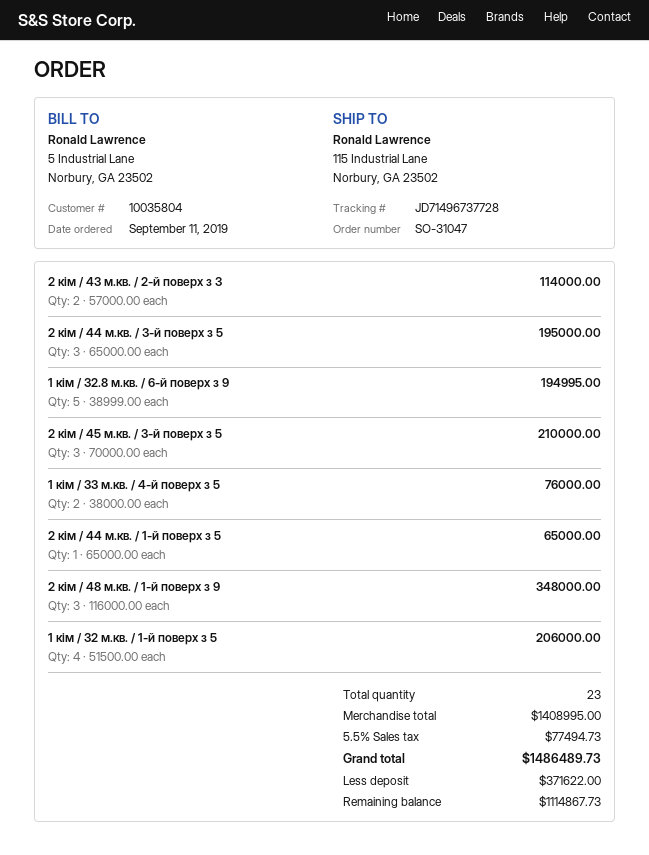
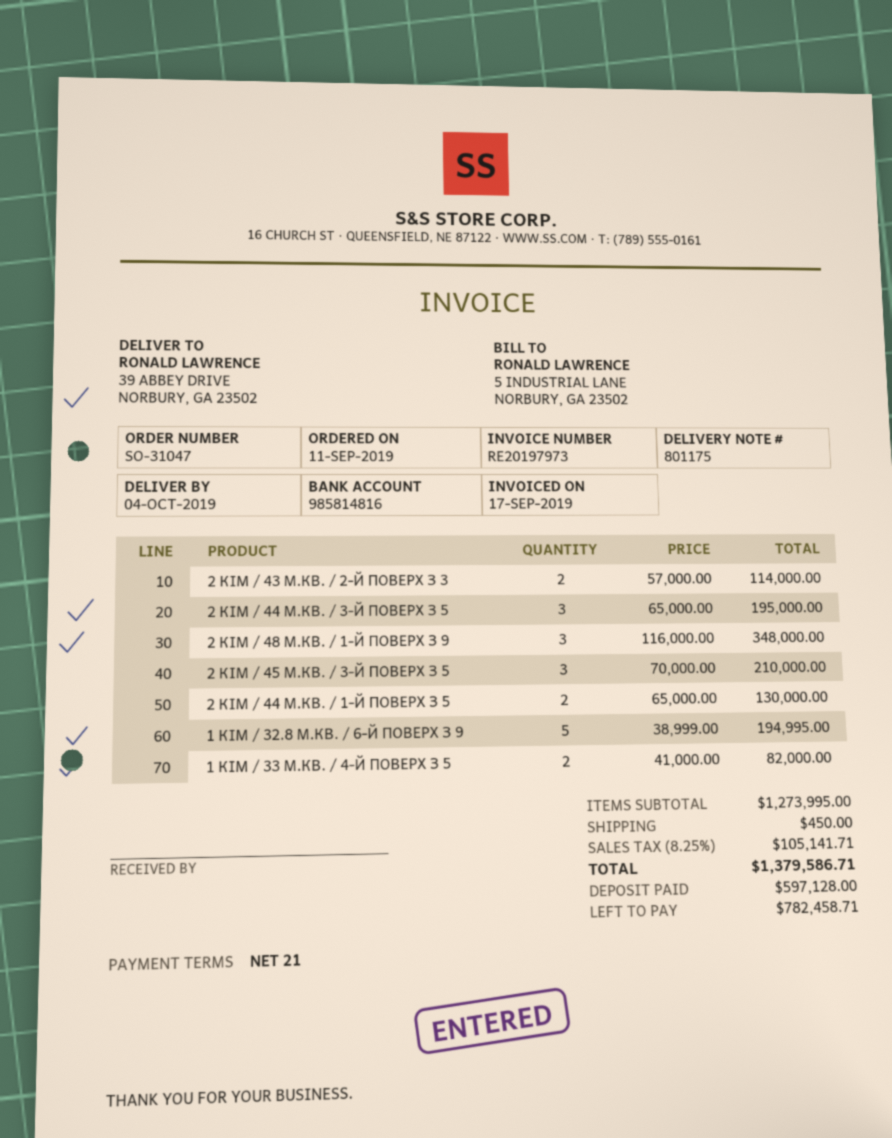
ship to: 115 Industrial Lane, Norbury, GA 23502 -> 39 ABBEY DRIVE, NORBURY, GA 23502
1 кім / 33 м.кв. / 4-й поверх з 5: 2 x 38000.00 = 76000.00 -> 2 x 41000.00 = 82000.00
2 кім / 44 м.кв. / 1-й поверх з 5: 1 x 65000.00 = 65000.00 -> 2 x 65000.00 = 130000.00
1 кім / 32 м.кв. / 1-й поверх з 5: 4 x 51500.00 = 206000.00 -> none
subtotal: 1408995.00 -> 1273995.00
shipping: none -> 450.00
tax: 5.5% = 77494.73 -> 8.25% = 105141.71
total: 1486489.73 -> 1379586.71
deposit: 371622.00 -> 597128.00
balance: 1114867.73 -> 782458.71

